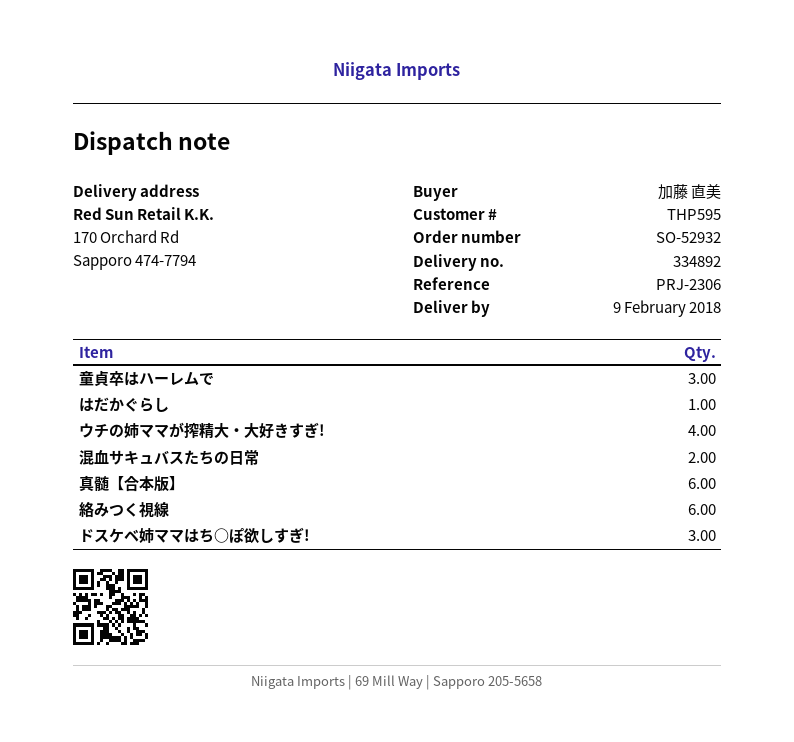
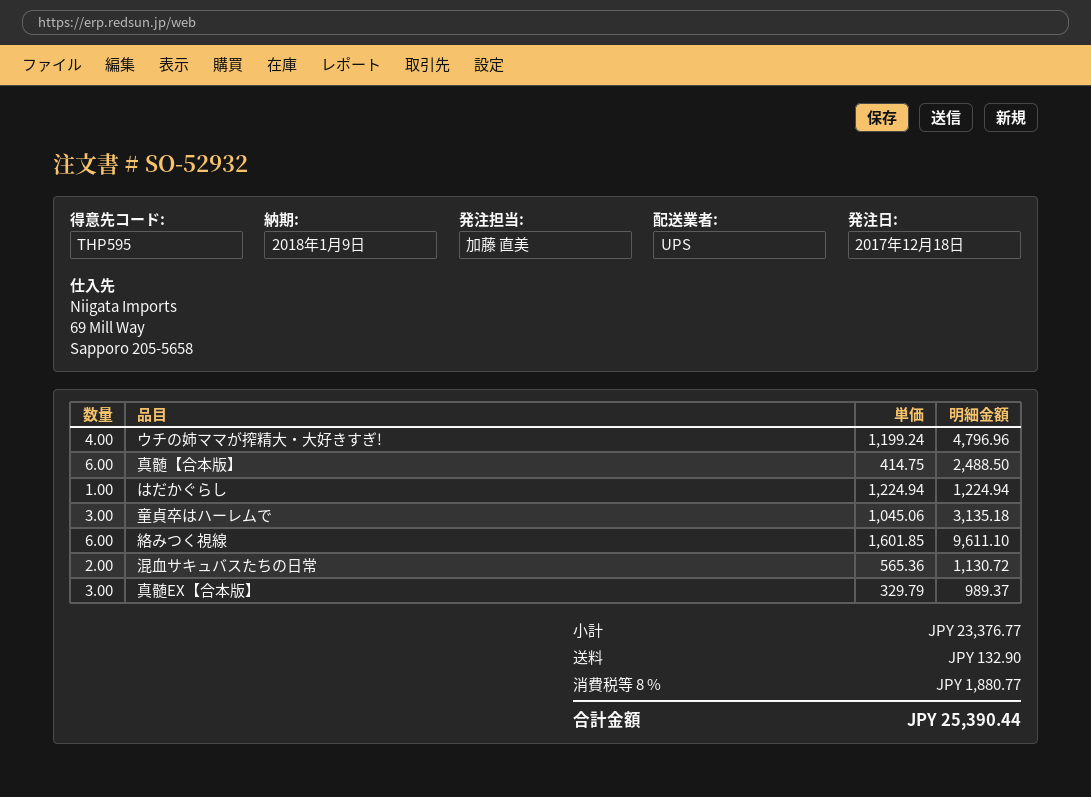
delivery date: 2018-02-09 -> 2018-01-09
ドスケベ姉ママはち○ぽ欲しすぎ!: 3 -> none
真髄EX【合本版】: none -> 3

